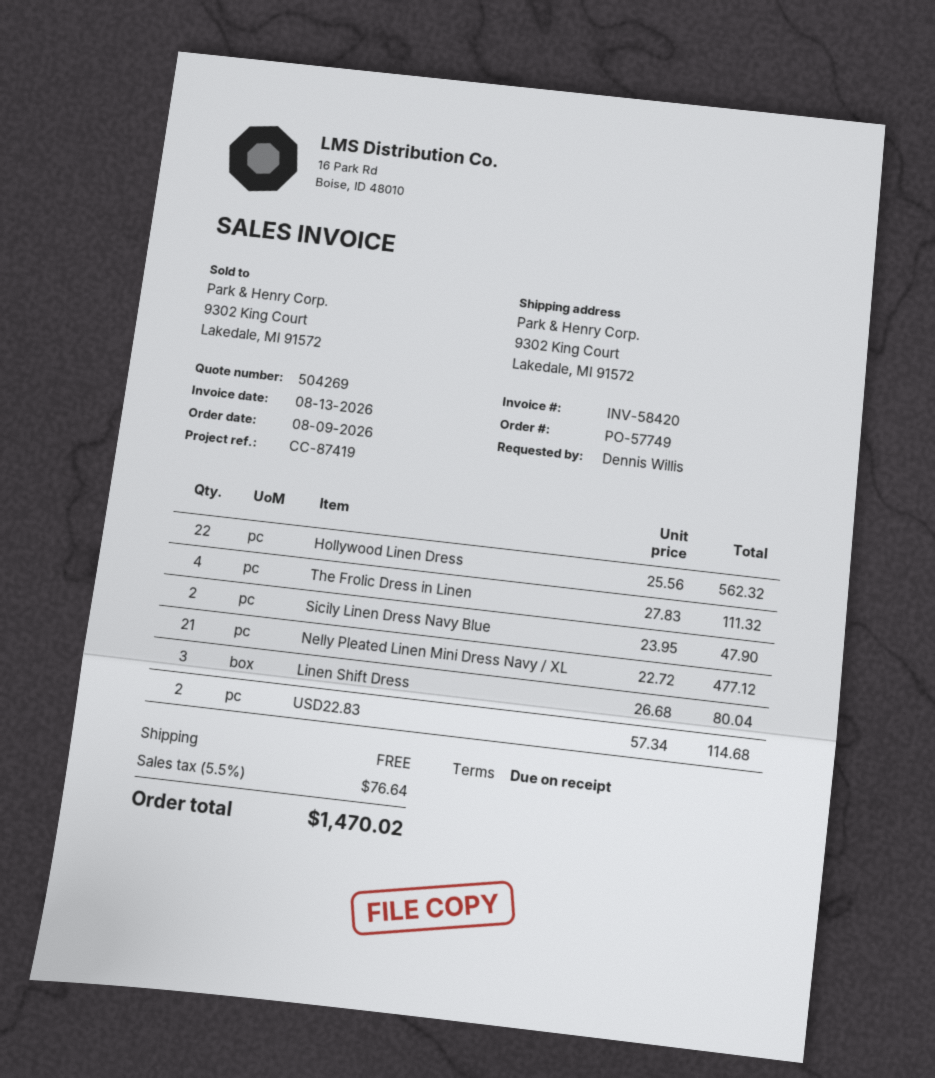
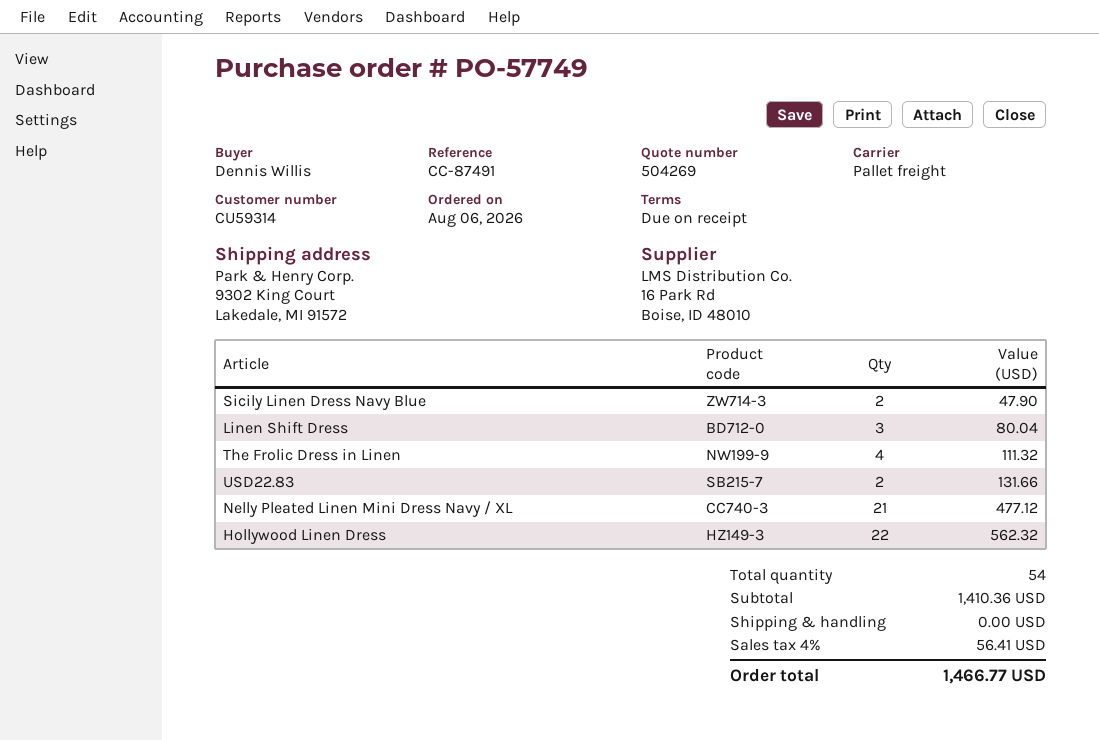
order date: 2026-08-09 -> 2026-08-06
reference: CC-87419 -> CC-87491
USD22.83: 2 for 114.68 -> 2 for 131.66
tax: 5.5% = 76.64 -> 4% = 56.41
total: 1470.02 -> 1466.77

